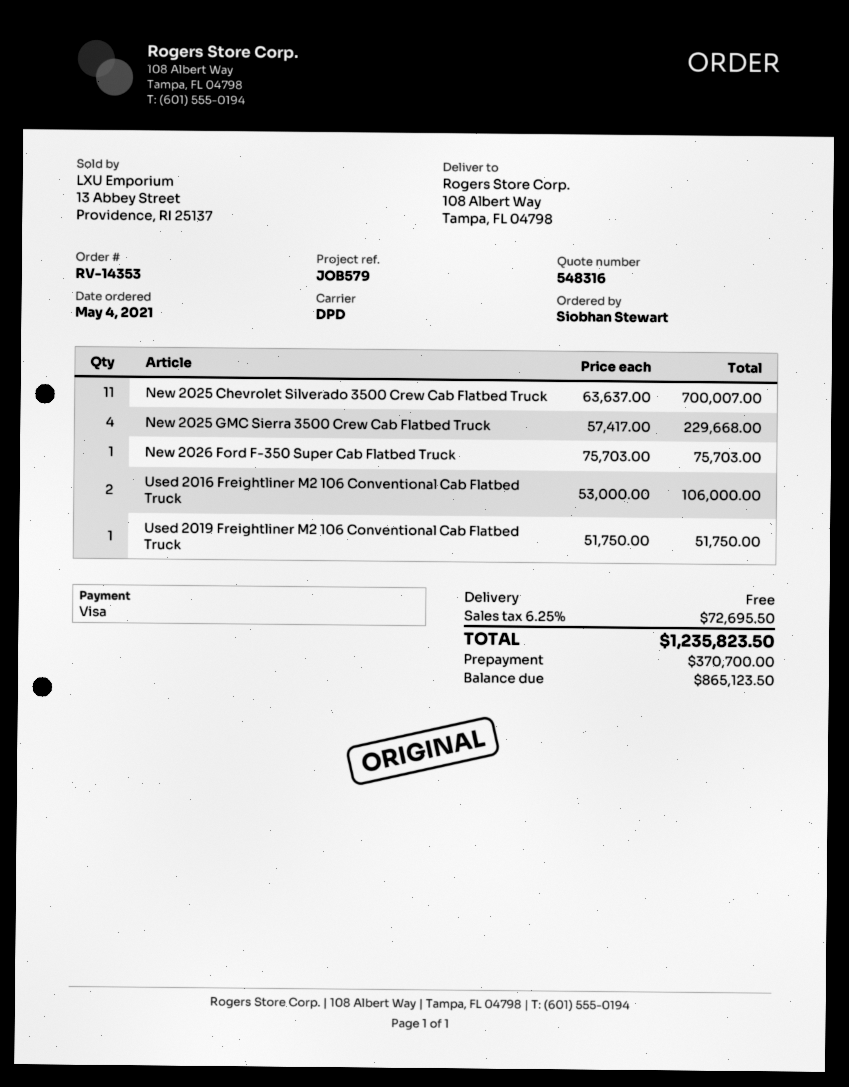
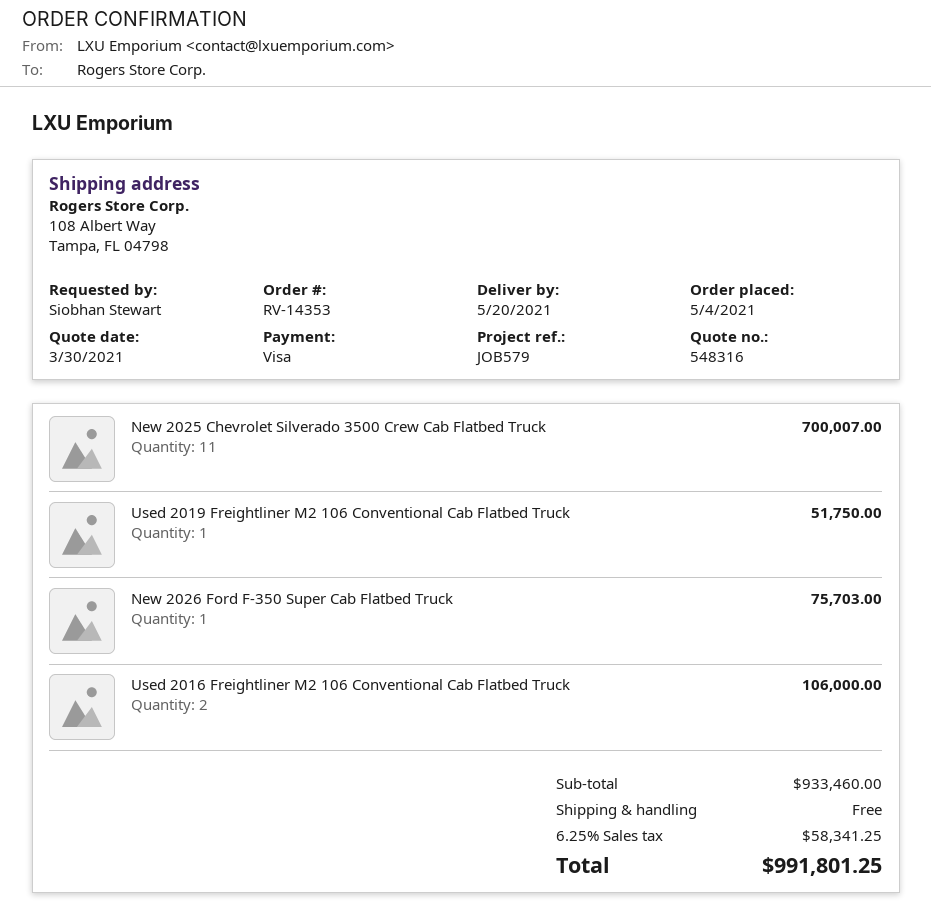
New 2025 GMC Sierra 3500 Crew Cab Flatbed Truck: 4 for 229668.00 -> none
tax: 6.25% = 72695.50 -> 6.25% = 58341.25
total: 1235823.50 -> 991801.25

